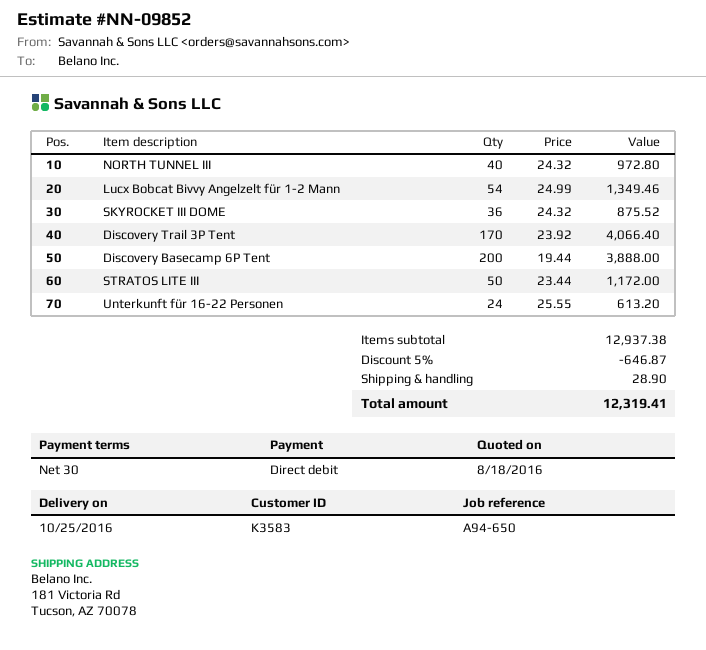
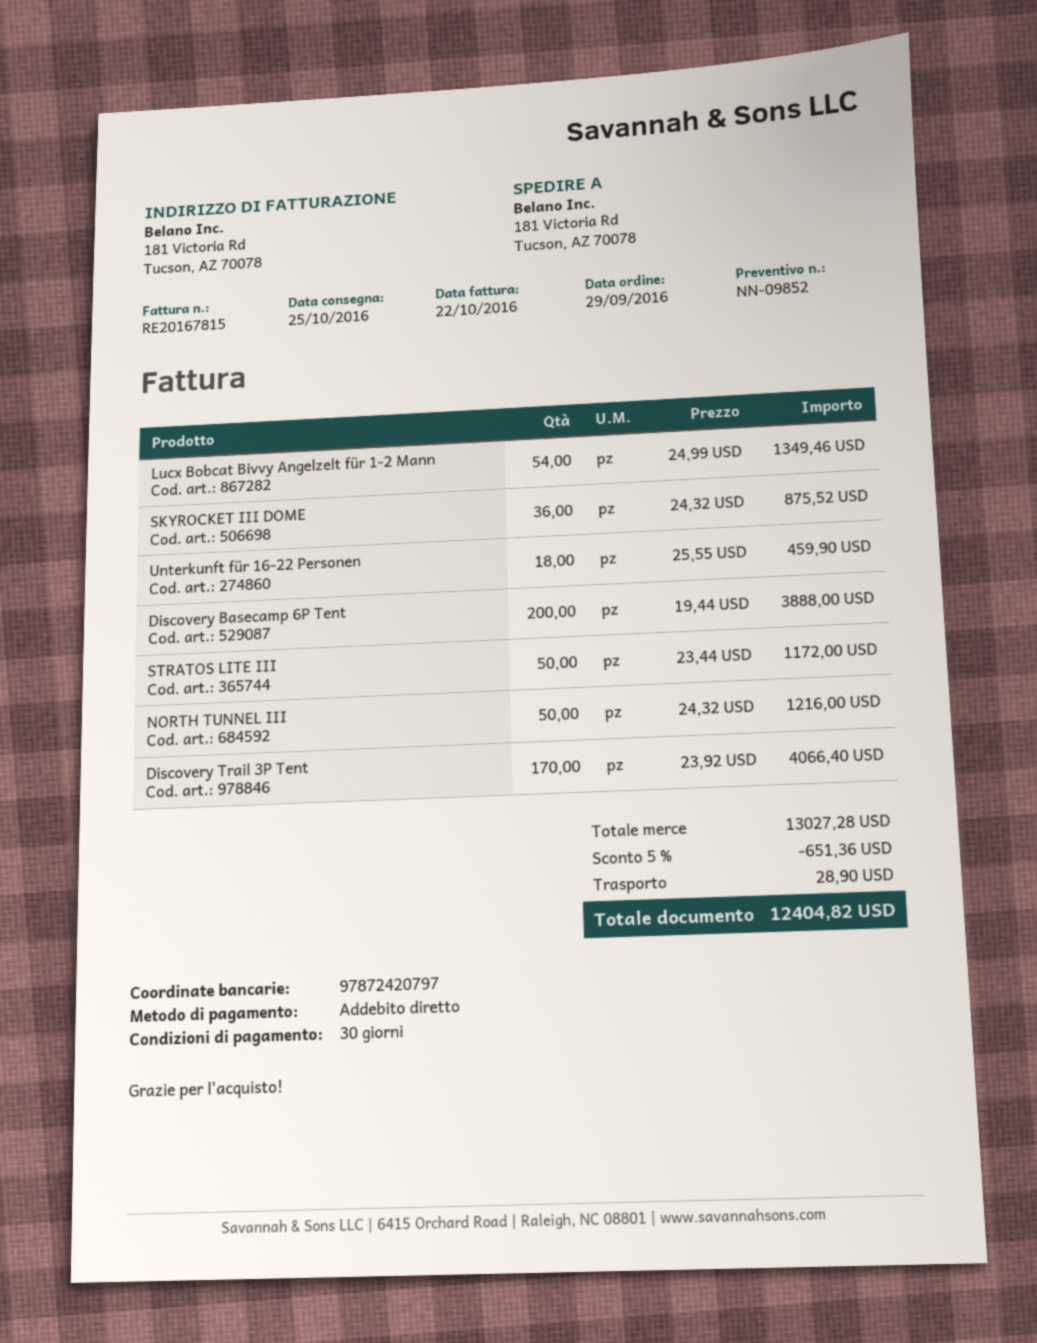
NORTH TUNNEL III: 40 x 24.32 = 972.80 -> 50 x 24.32 = 1216.00
Unterkunft für 16-22 Personen: 24 x 25.55 = 613.20 -> 18 x 25.55 = 459.90
subtotal: 12937.38 -> 13027.28
discount: 5% = 646.87 -> 5% = 651.36
total: 12319.41 -> 12404.82

